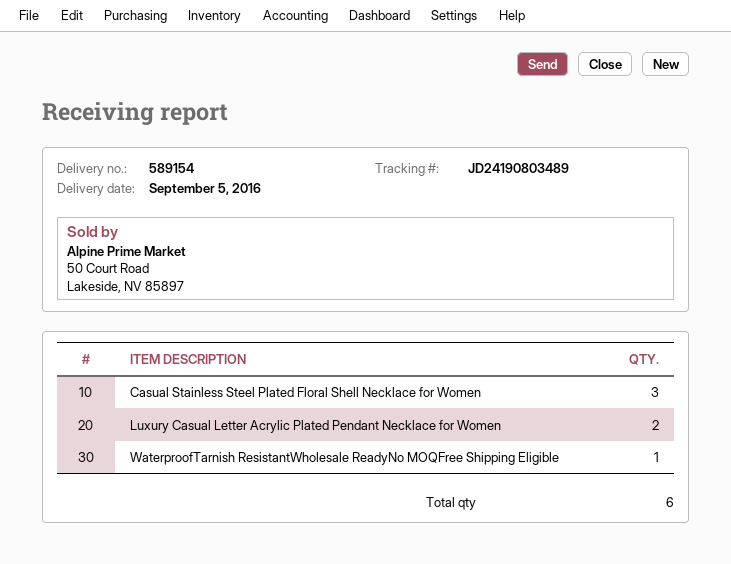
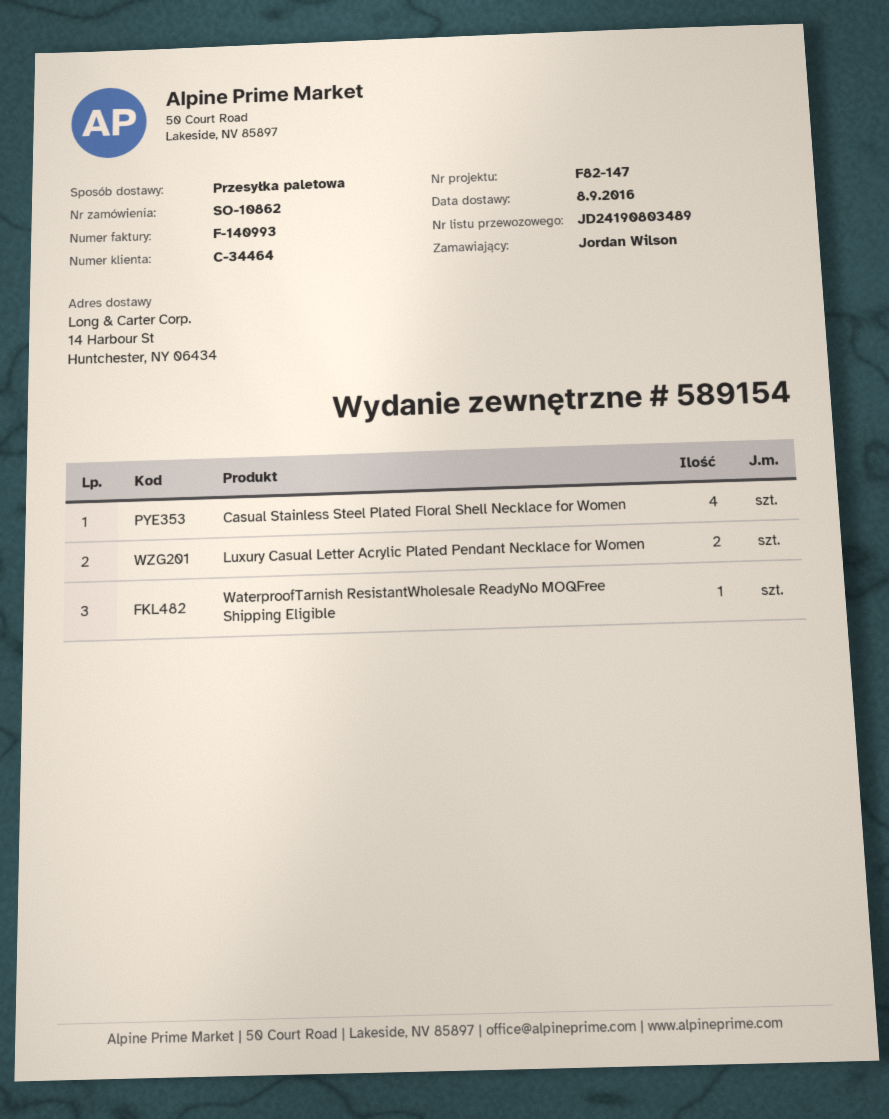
delivery date: 2016-09-05 -> 2016-09-08
Casual Stainless Steel Plated Floral Shell Necklace for Women: 3 -> 4

